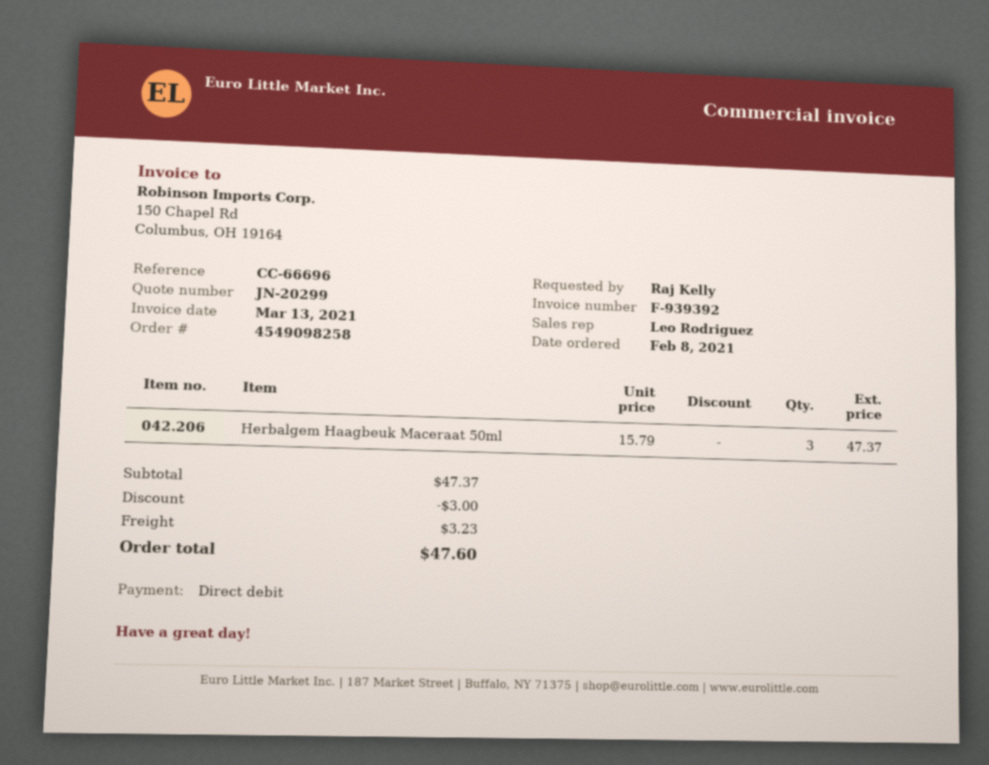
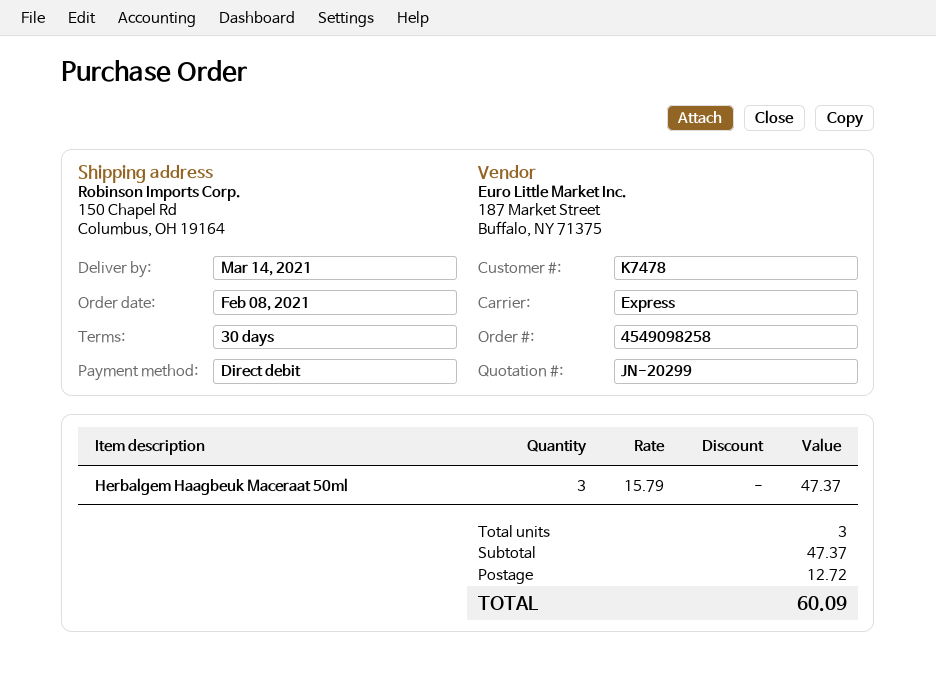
discount: 3.00 -> none
shipping: 3.23 -> 12.72
total: 47.60 -> 60.09

